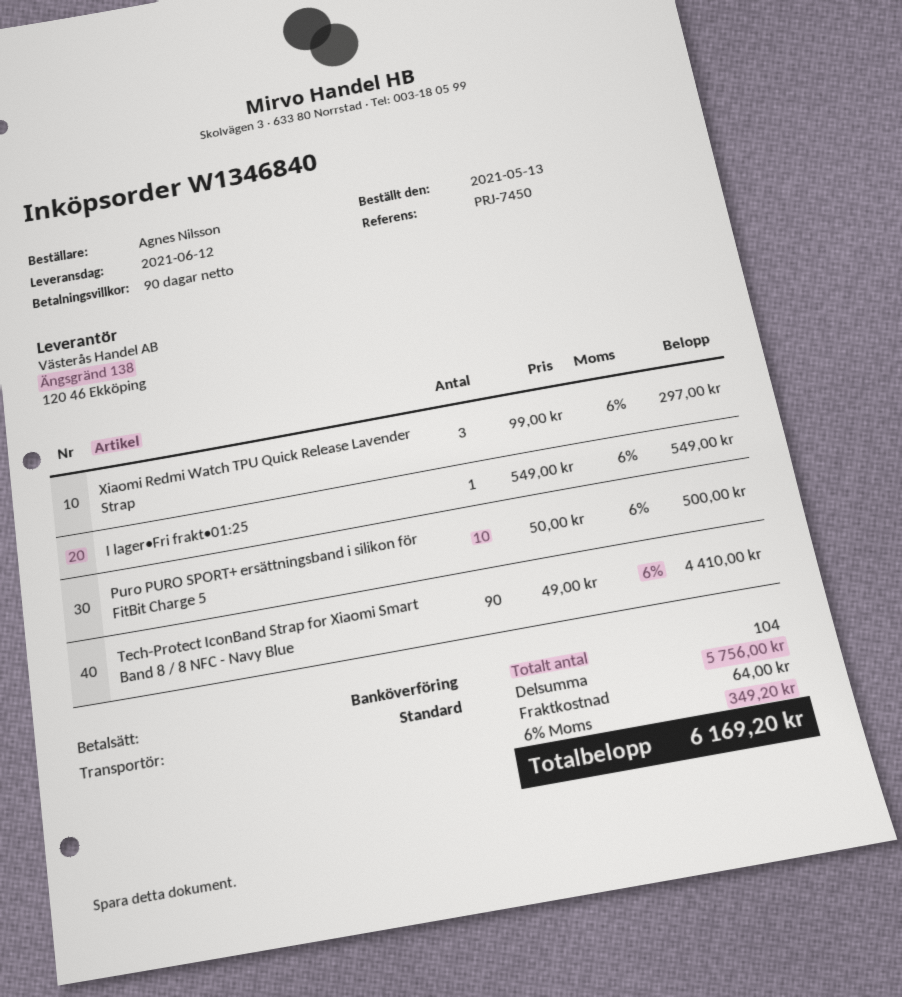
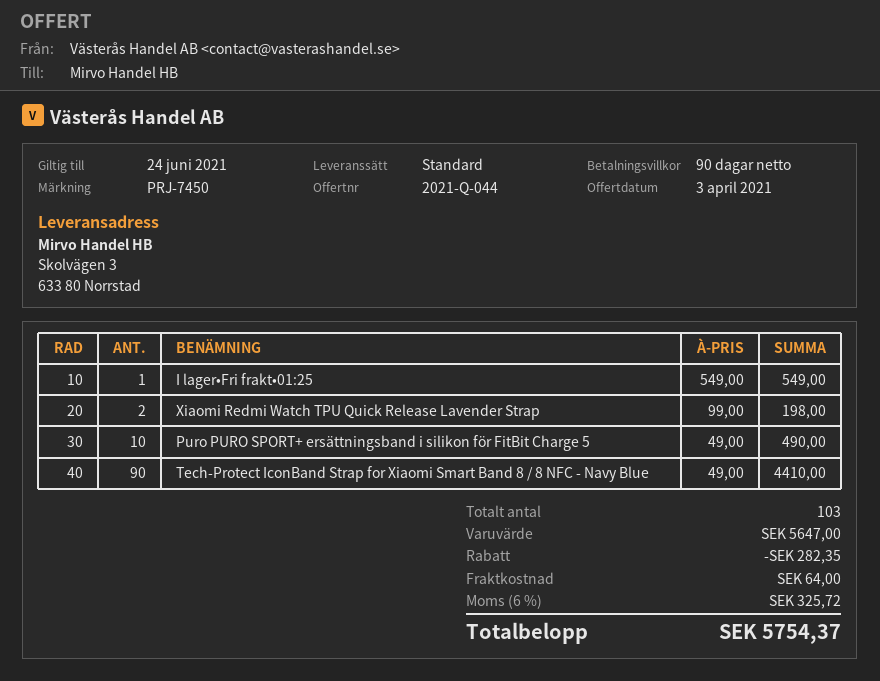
Xiaomi Redmi Watch TPU Quick Release Lavender Strap: 3 x 99.00 = 297.00 -> 2 x 99.00 = 198.00
Puro PURO SPORT+ ersättningsband i silikon för FitBit Charge 5: 10 x 50.00 = 500.00 -> 10 x 49.00 = 490.00
total quantity: 104 -> 103
subtotal: 5756.00 -> 5647.00
discount: none -> 282.35
tax: 6% = 349.20 -> 6% = 325.72
total: 6169.20 -> 5754.37

